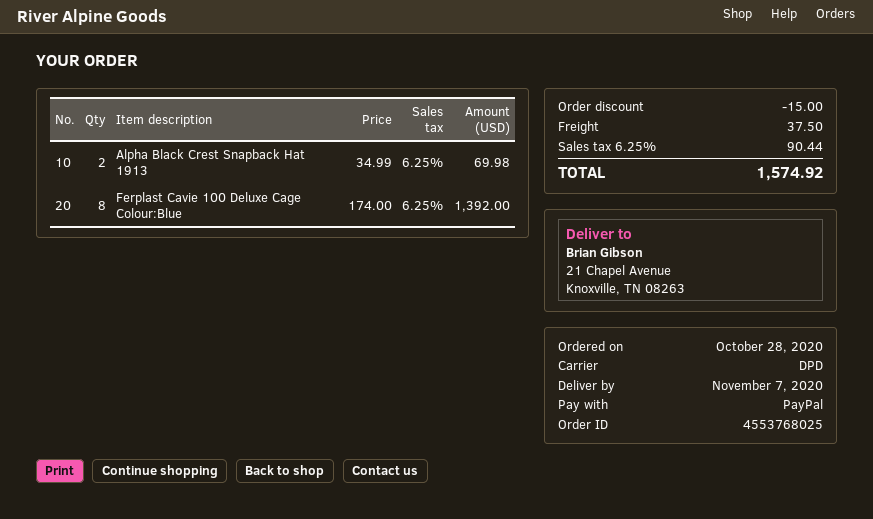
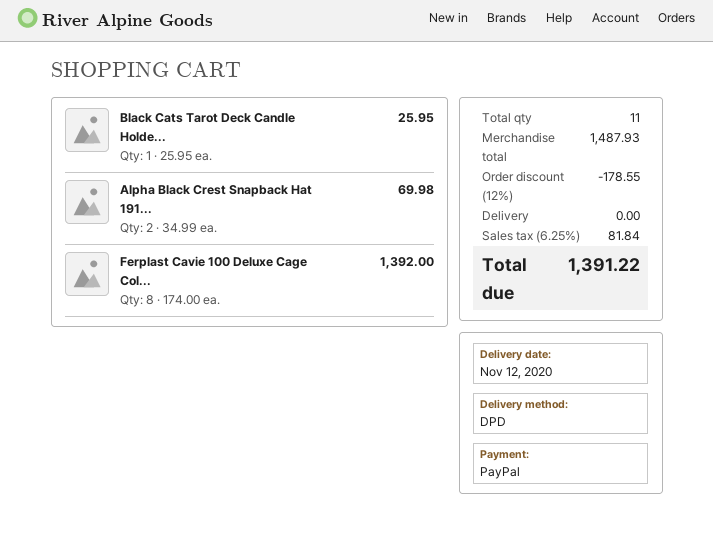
delivery date: 2020-11-07 -> 2020-11-12
Black Cats Tarot Deck Candle Holde...: none -> 1 x 25.95 = 25.95
discount: 15.00 -> 178.55
shipping: 37.50 -> 0.00
tax: 6.25% = 90.44 -> 6.25% = 81.84
total: 1574.92 -> 1391.22

